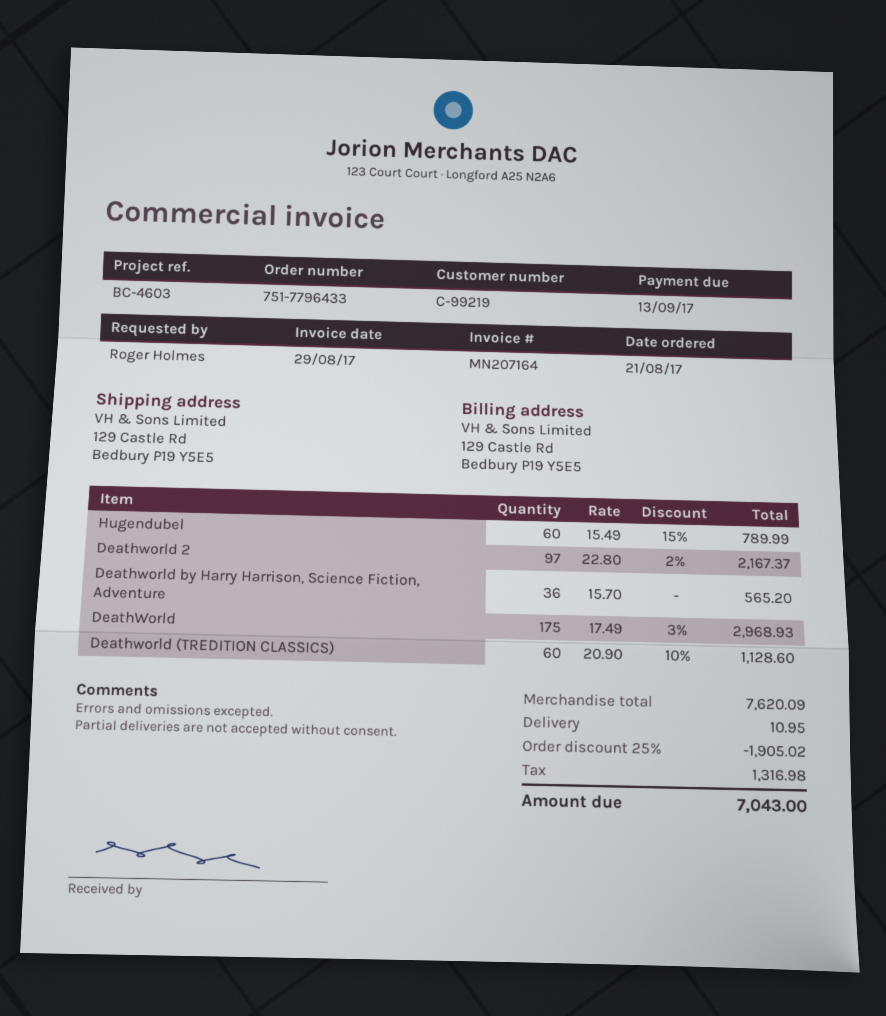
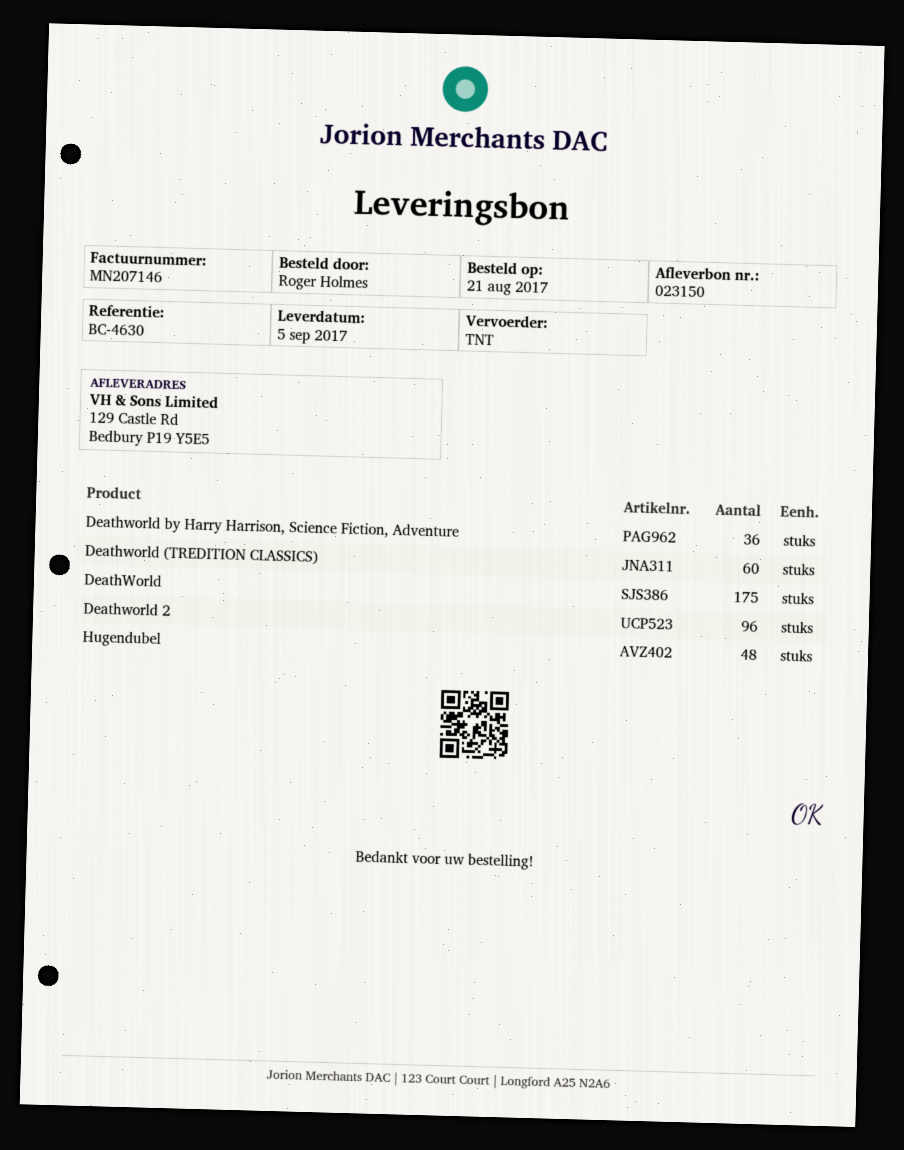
invoice number: MN207164 -> MN207146
reference: BC-4603 -> BC-4630
Hugendubel: 60 -> 48
Deathworld 2: 97 -> 96

